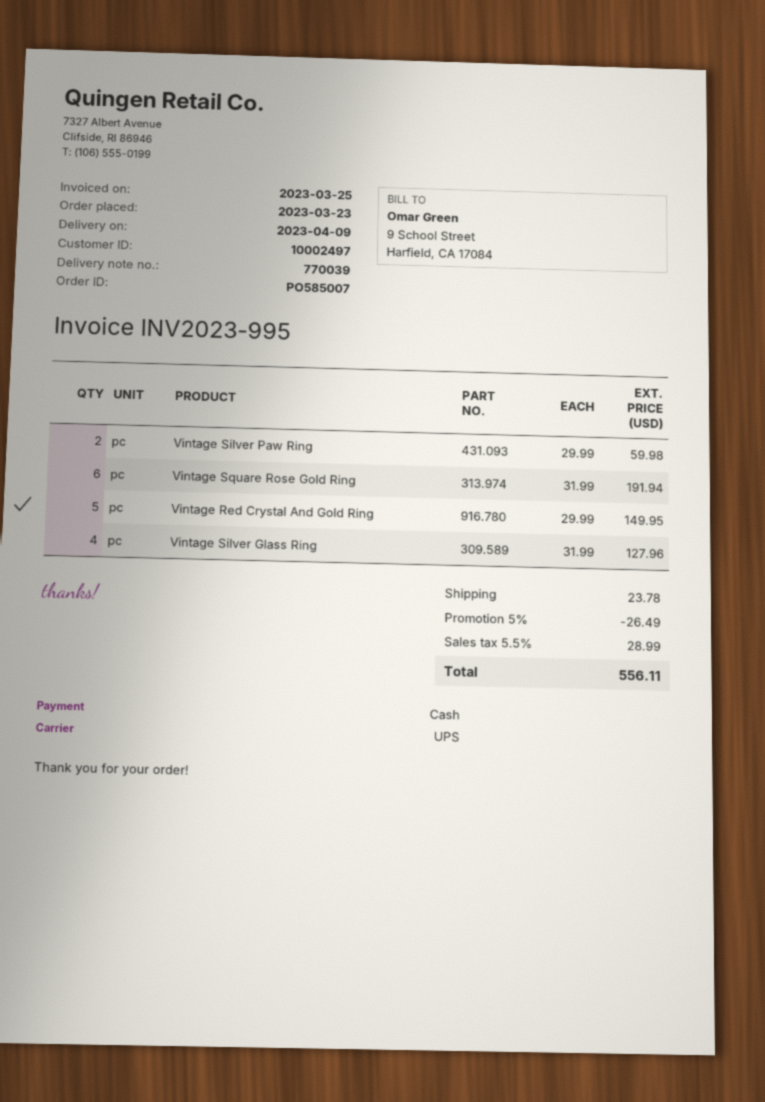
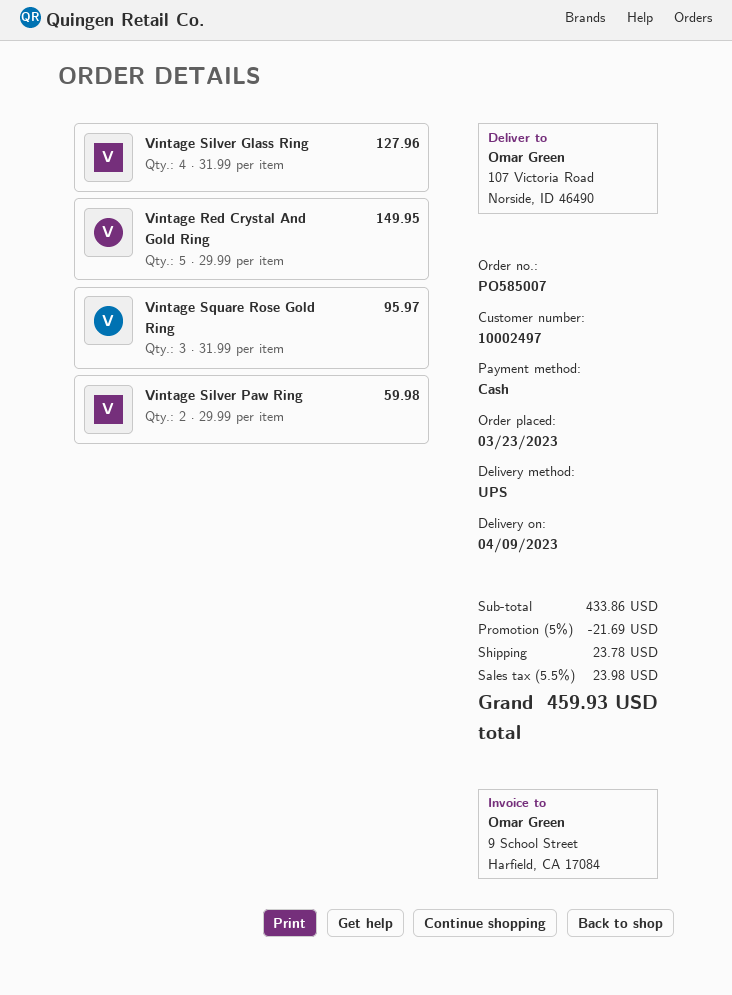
Vintage Square Rose Gold Ring: 6 x 31.99 = 191.94 -> 3 x 31.99 = 95.97
discount: 5% = 26.49 -> 5% = 21.69
tax: 5.5% = 28.99 -> 5.5% = 23.98
total: 556.11 -> 459.93

